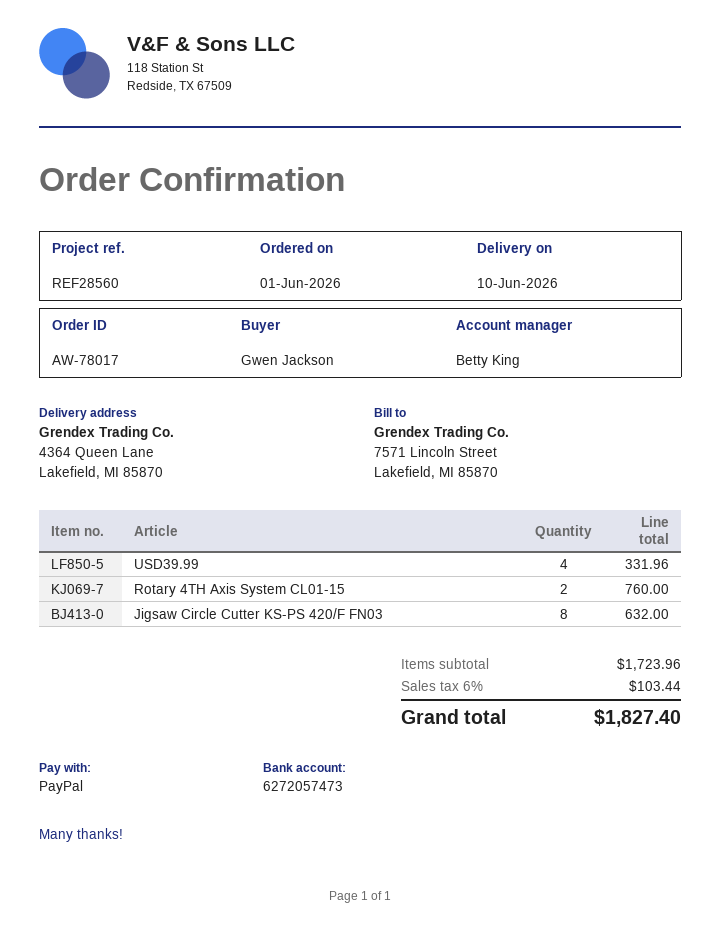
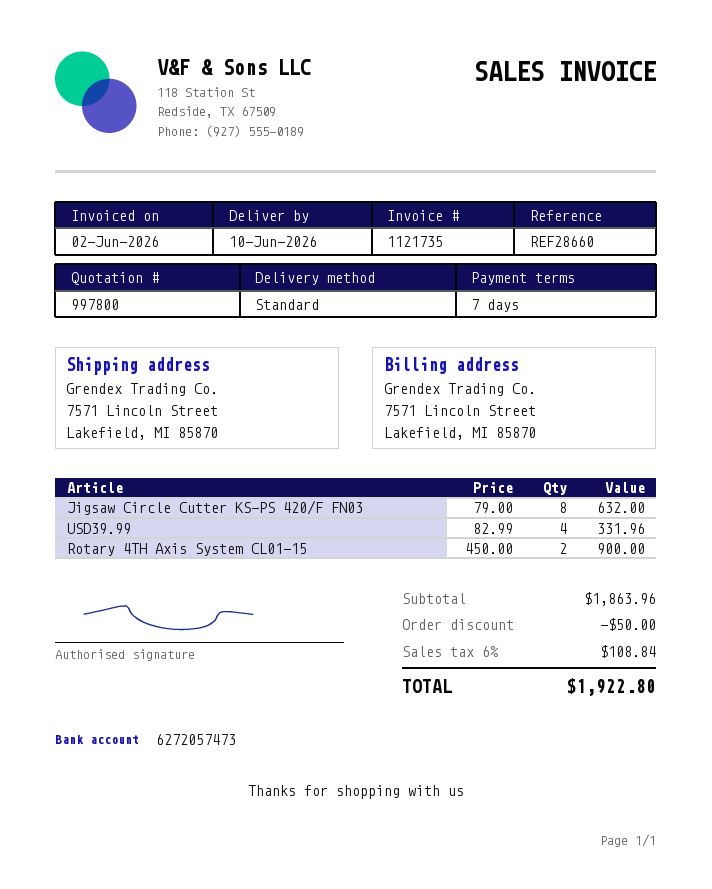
reference: REF28560 -> REF28660
ship to: 4364 Queen Lane, Lakefield, MI 85870 -> 7571 Lincoln Street, Lakefield, MI 85870
Rotary 4TH Axis System CL01-15: 2 for 760.00 -> 2 for 900.00
subtotal: 1723.96 -> 1863.96
discount: none -> 50.00
tax: 6% = 103.44 -> 6% = 108.84
total: 1827.40 -> 1922.80

